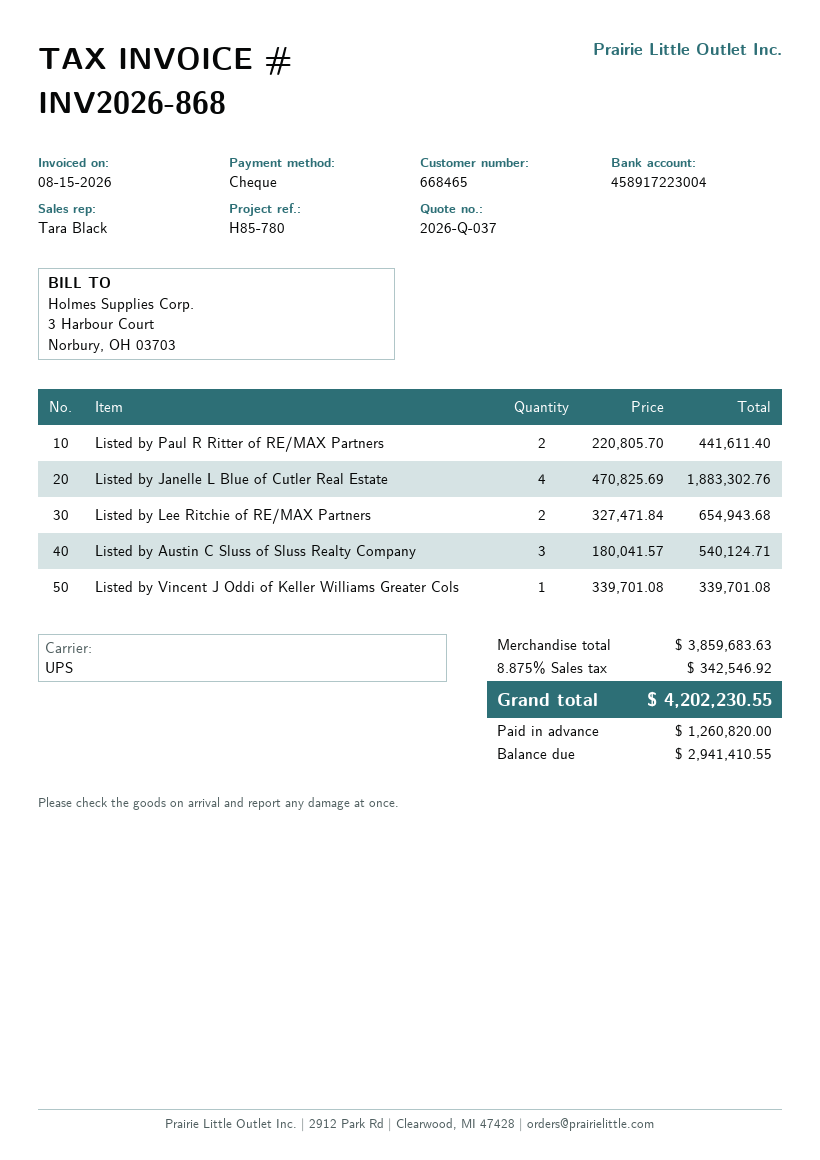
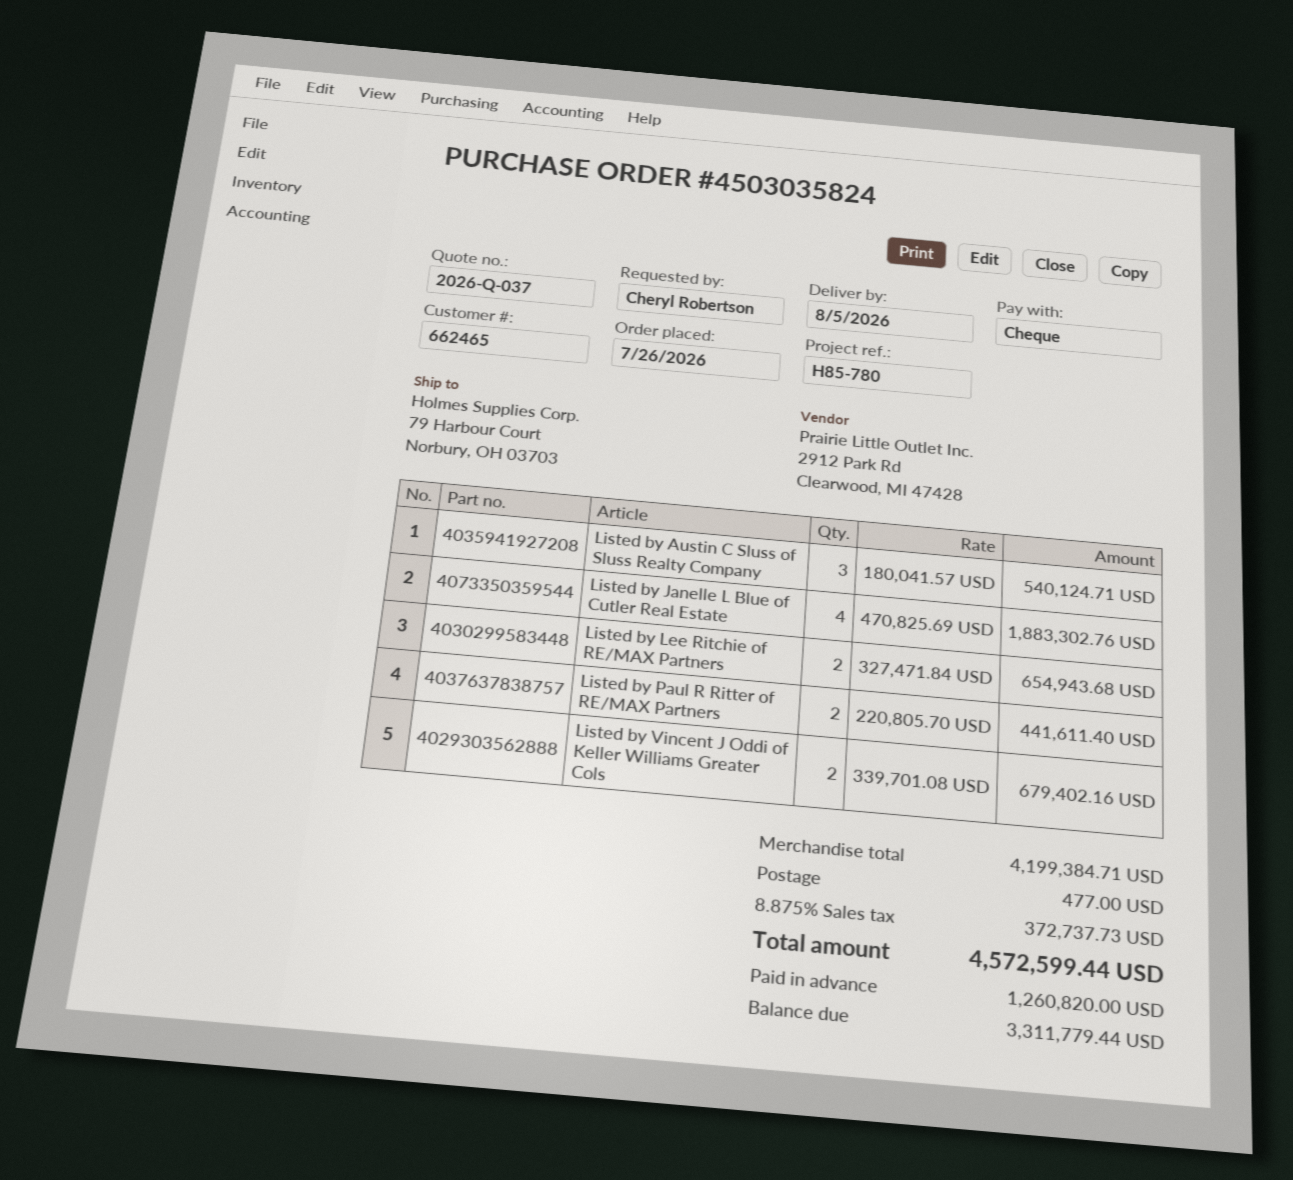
customer number: 668465 -> 662465
Listed by Vincent J Oddi of Keller Williams Greater Cols: 1 x 339701.08 = 339701.08 -> 2 x 339701.08 = 679402.16
subtotal: 3859683.63 -> 4199384.71
shipping: none -> 477.00
tax: 8.875% = 342546.92 -> 8.875% = 372737.73
total: 4202230.55 -> 4572599.44
balance: 2941410.55 -> 3311779.44

